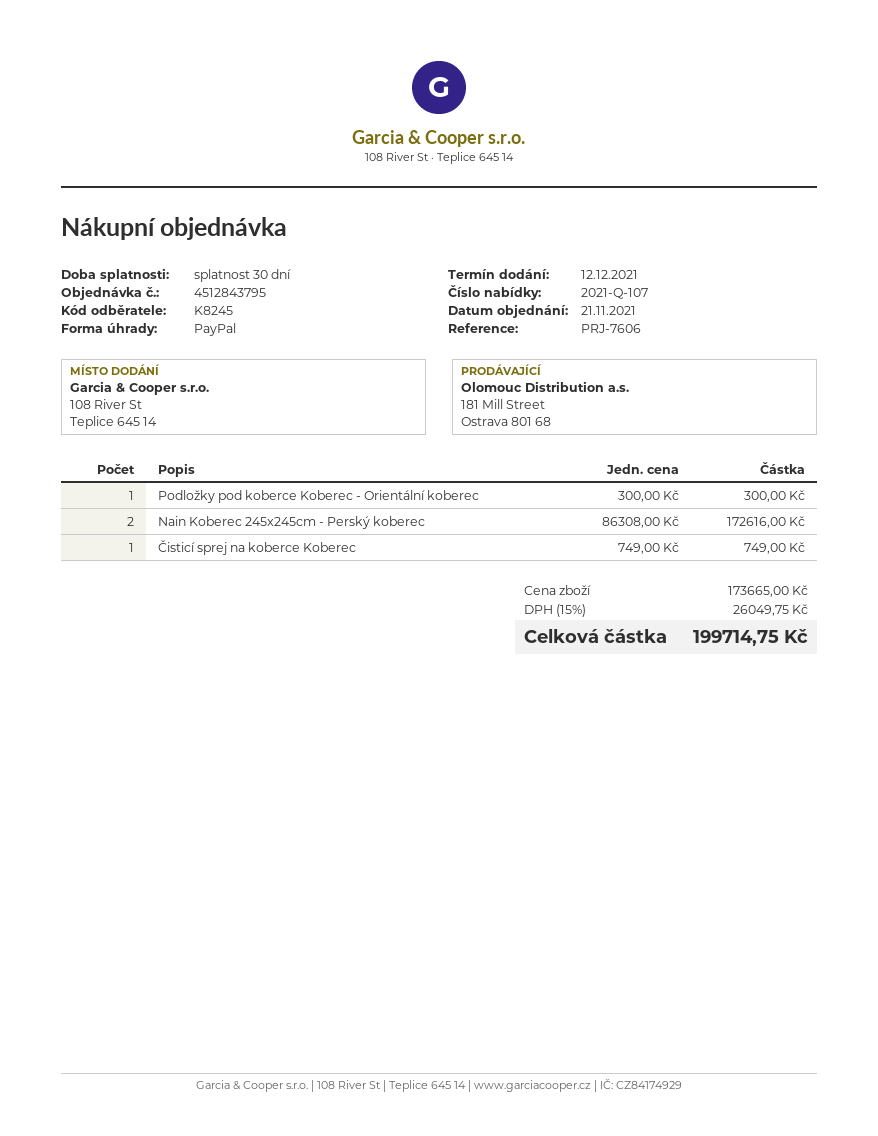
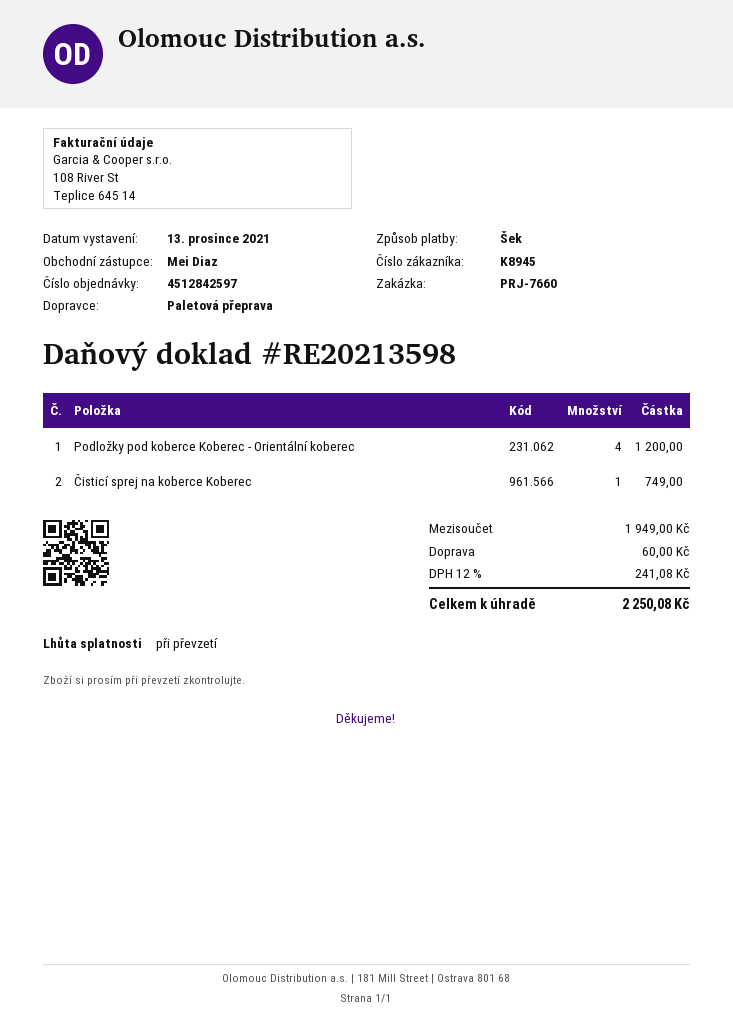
order number: 4512843795 -> 4512842597
payment terms: 30 days -> on receipt
customer number: K8245 -> K8945
reference: PRJ-7606 -> PRJ-7660
payment method: PayPal -> cheque
Podložky pod koberce Koberec - Orientální koberec: 1 for 300.00 -> 4 for 1200.00
Nain Koberec 245x245cm - Perský koberec: 2 for 172616.00 -> none
subtotal: 173665.00 -> 1949.00
shipping: none -> 60.00
tax: 15% = 26049.75 -> 12% = 241.08
total: 199714.75 -> 2250.08

